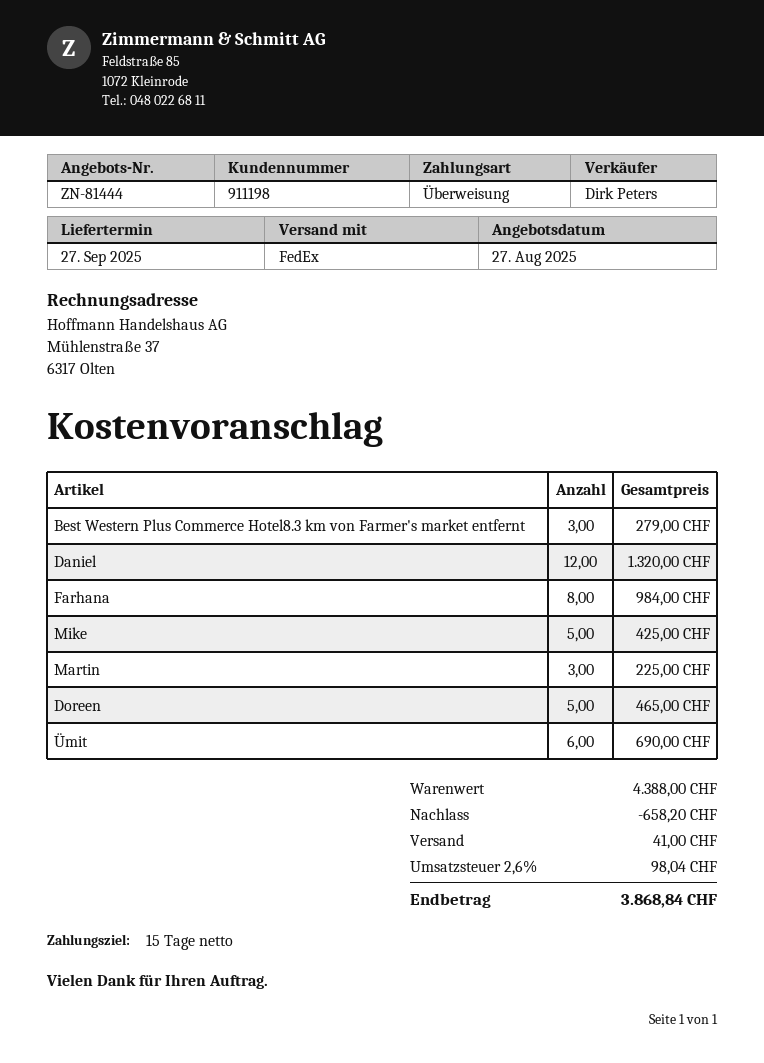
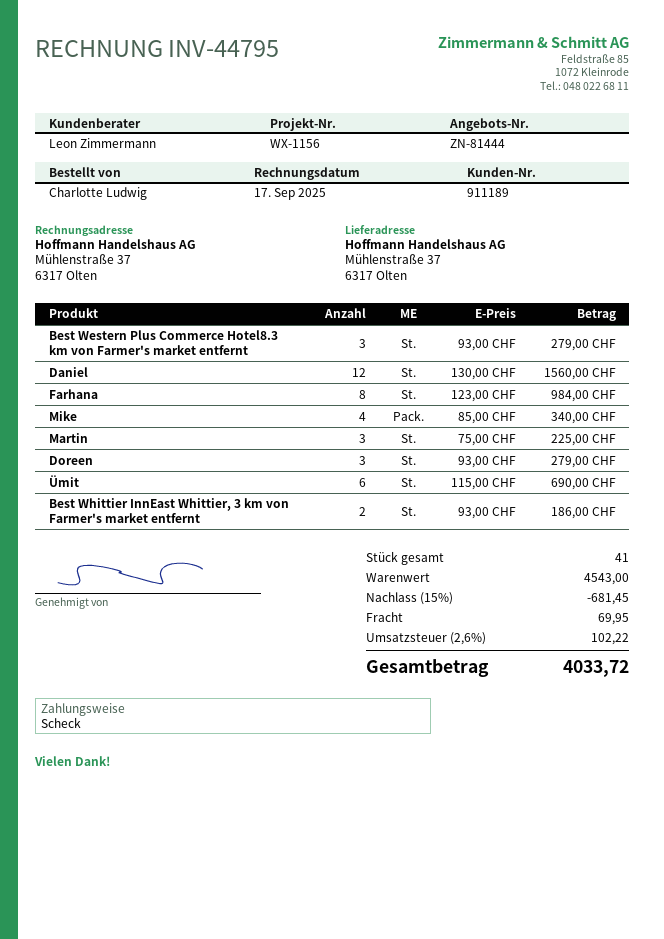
customer number: 911198 -> 911189
sales rep: Dirk Peters -> Leon Zimmermann
payment method: bank transfer -> cheque
Daniel: 12 for 1320.00 -> 12 for 1560.00
Mike: 5 for 425.00 -> 4 for 340.00
Doreen: 5 for 465.00 -> 3 for 279.00
Best Whittier InnEast Whittier, 3 km von Farmer's market entfernt: none -> 2 for 186.00
subtotal: 4388.00 -> 4543.00
discount: 658.20 -> 681.45
shipping: 41.00 -> 69.95
tax: 2.6% = 98.04 -> 2.6% = 102.22
total: 3868.84 -> 4033.72

